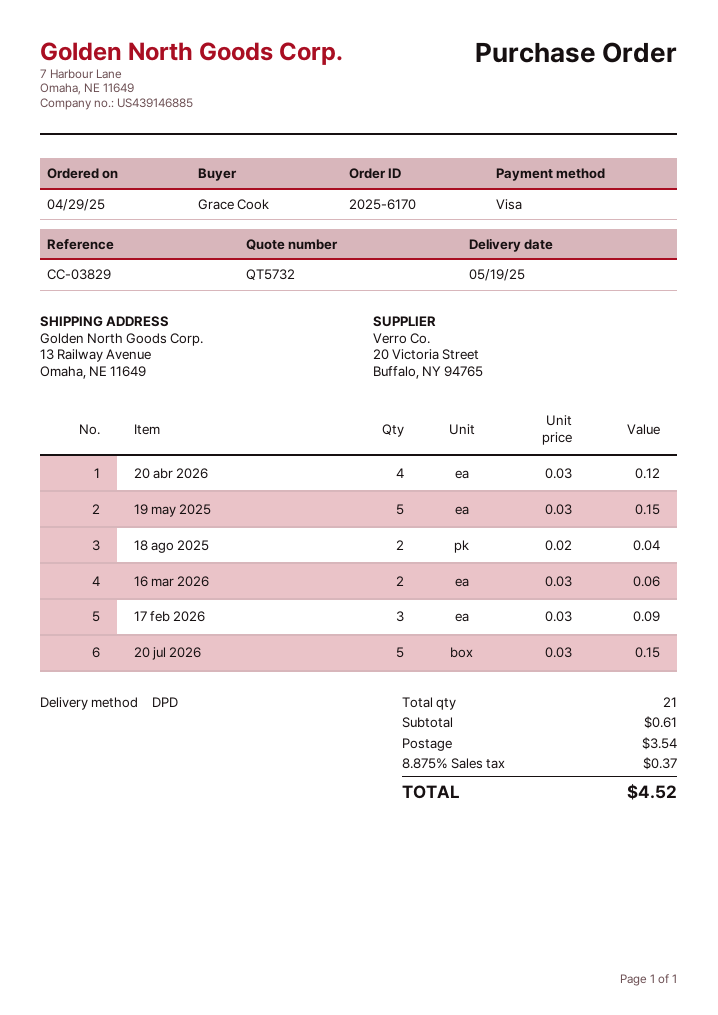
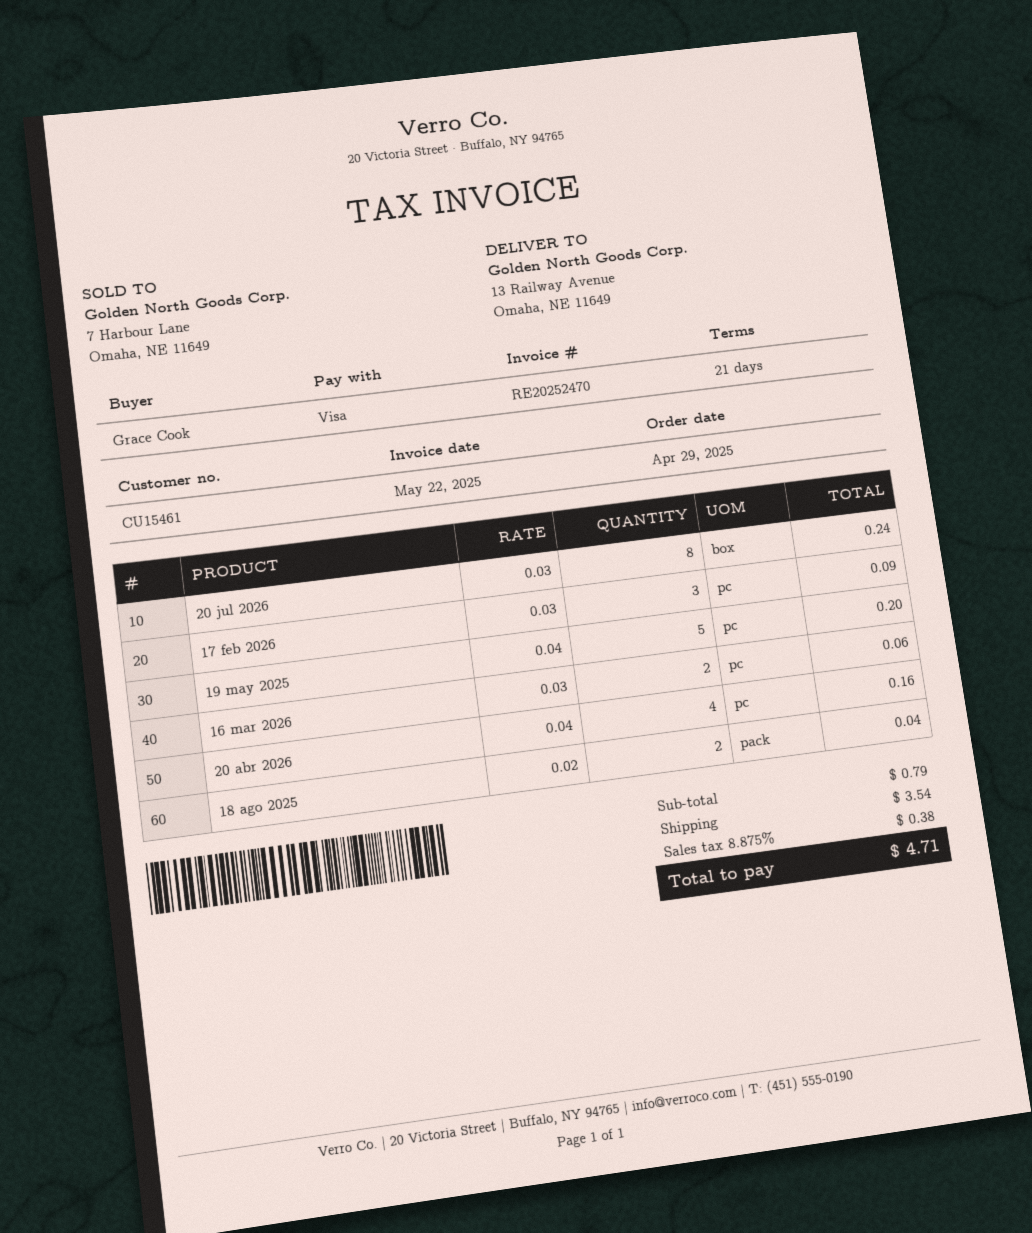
20 abr 2026: 4 x 0.03 = 0.12 -> 4 x 0.04 = 0.16
19 may 2025: 5 x 0.03 = 0.15 -> 5 x 0.04 = 0.20
20 jul 2026: 5 x 0.03 = 0.15 -> 8 x 0.03 = 0.24
subtotal: 0.61 -> 0.79
tax: 8.875% = 0.37 -> 8.875% = 0.38
total: 4.52 -> 4.71

